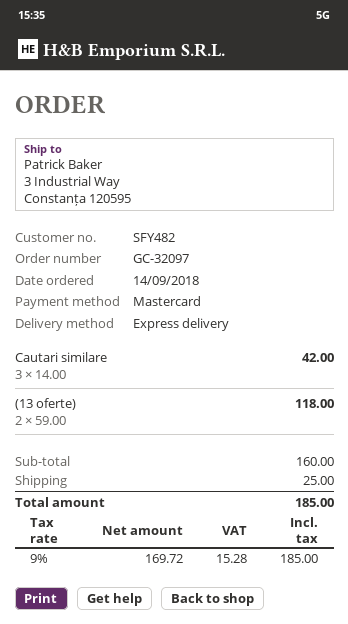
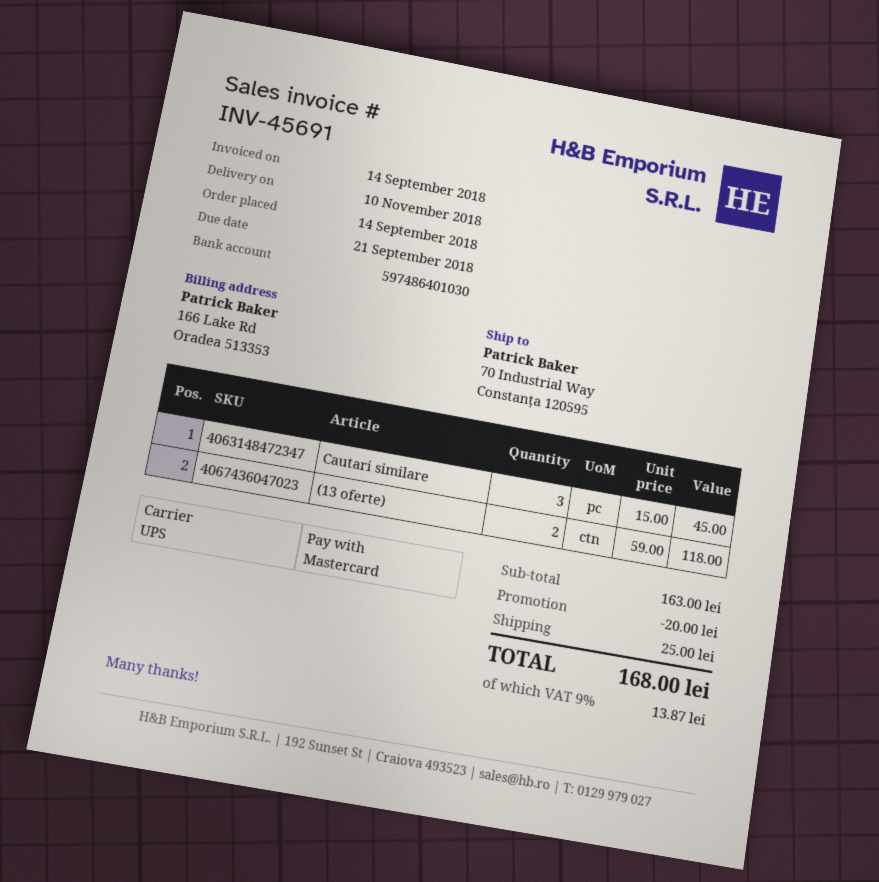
shipping method: express -> UPS
ship to: 3 Industrial Way, Constanța 120595 -> 70 Industrial Way, Constanța 120595
Cautari similare: 3 x 14.00 = 42.00 -> 3 x 15.00 = 45.00
subtotal: 160.00 -> 163.00
discount: none -> 20.00
tax: 9% = 15.28 -> 9% = 13.87
total: 185.00 -> 168.00

